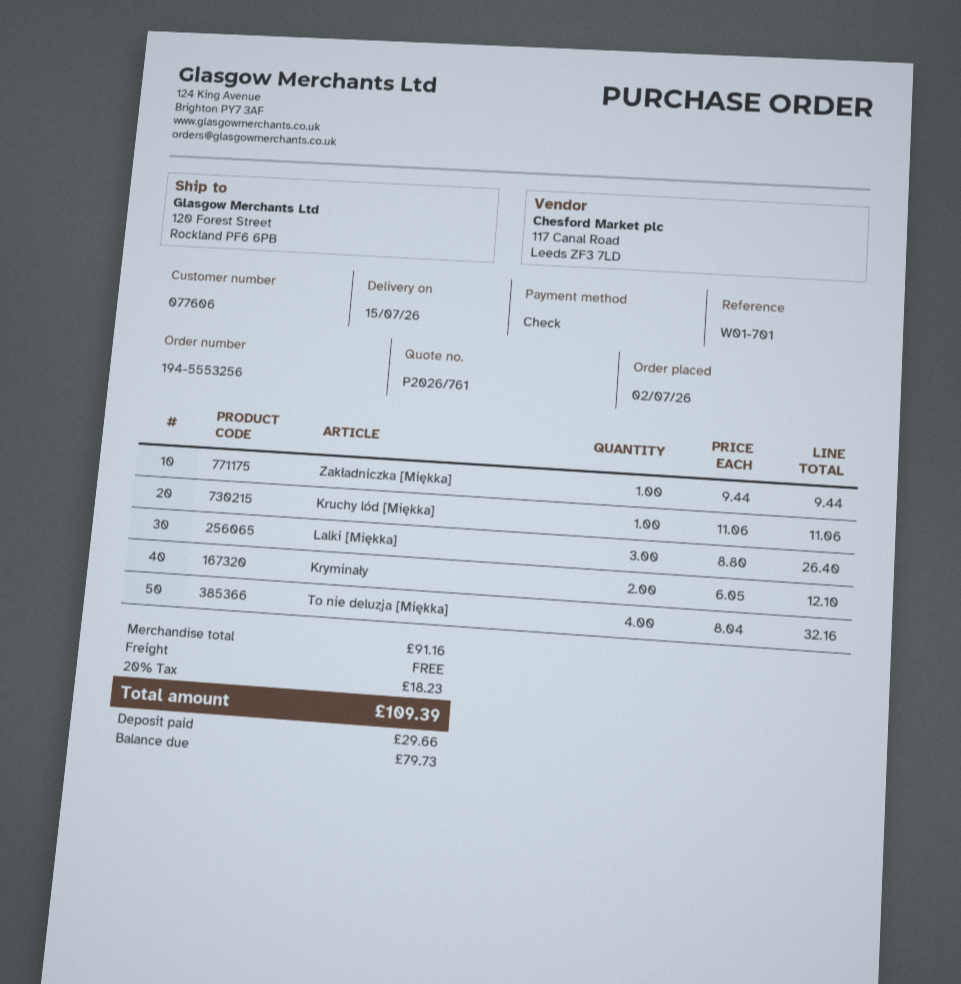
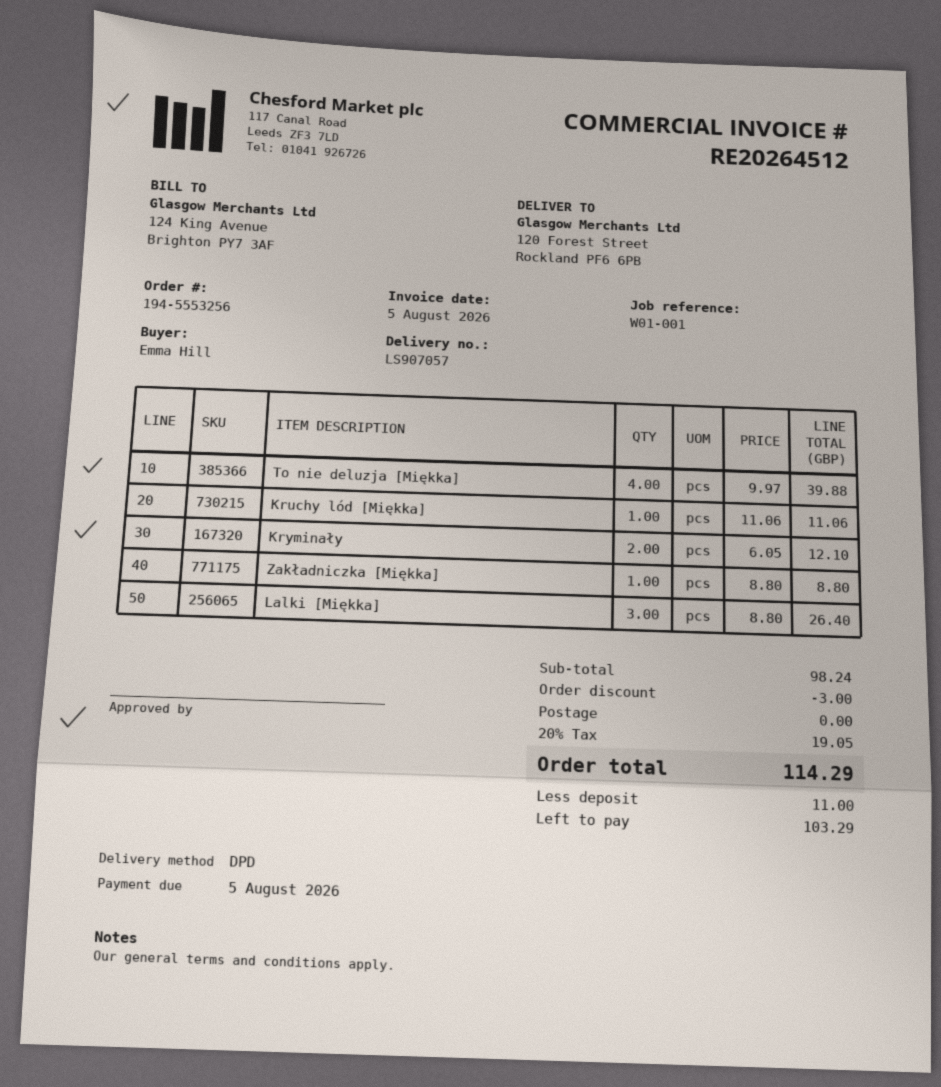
reference: W01-701 -> W01-001
Zakładniczka [Miękka]: 1 x 9.44 = 9.44 -> 1 x 8.80 = 8.80
To nie deluzja [Miękka]: 4 x 8.04 = 32.16 -> 4 x 9.97 = 39.88
subtotal: 91.16 -> 98.24
discount: none -> 3.00
tax: 20% = 18.23 -> 20% = 19.05
total: 109.39 -> 114.29
deposit: 29.66 -> 11.00
balance: 79.73 -> 103.29

